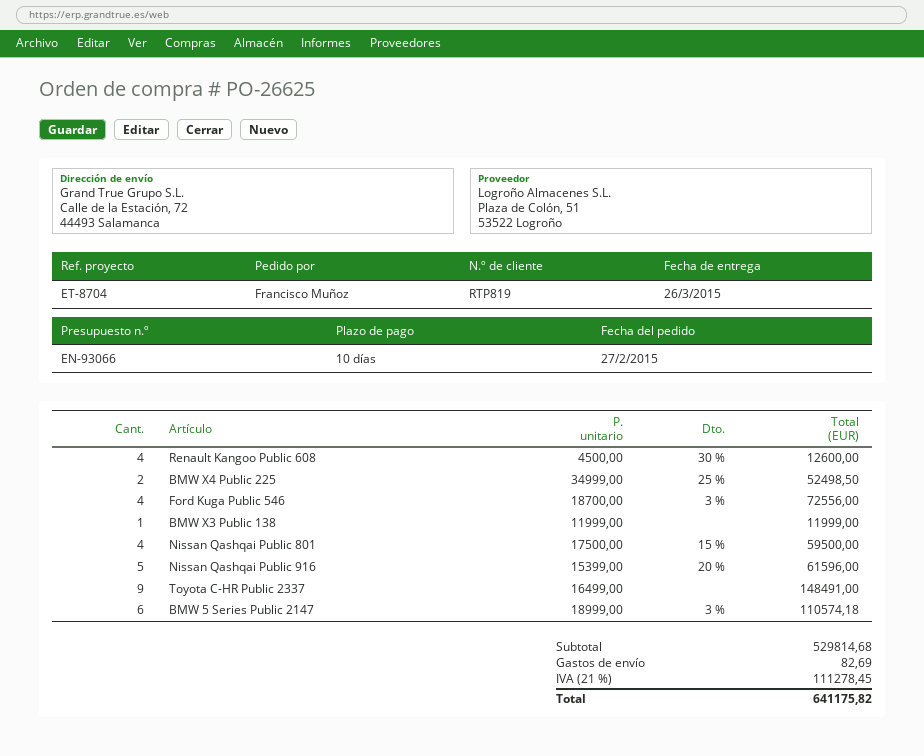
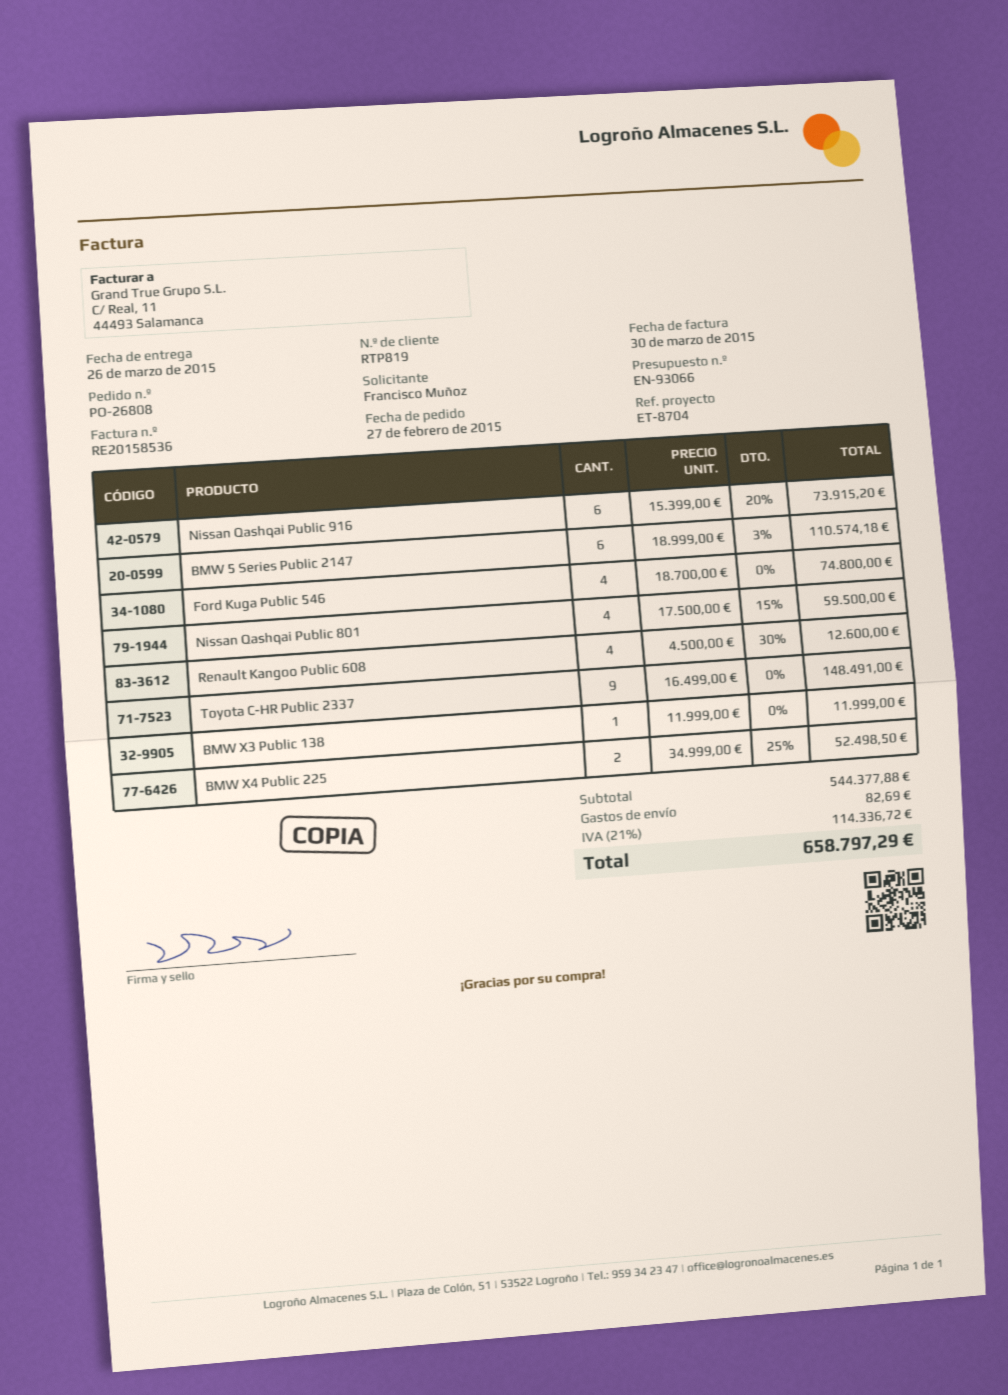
order number: PO-26625 -> PO-26808
Ford Kuga Public 546: 4 x 18700.00 - 3% = 72556.00 -> 4 x 18700.00 = 74800.00
Nissan Qashqai Public 916: 5 x 15399.00 - 20% = 61596.00 -> 6 x 15399.00 - 20% = 73915.20
subtotal: 529814.68 -> 544377.88
tax: 21% = 111278.45 -> 21% = 114336.72
total: 641175.82 -> 658797.29

